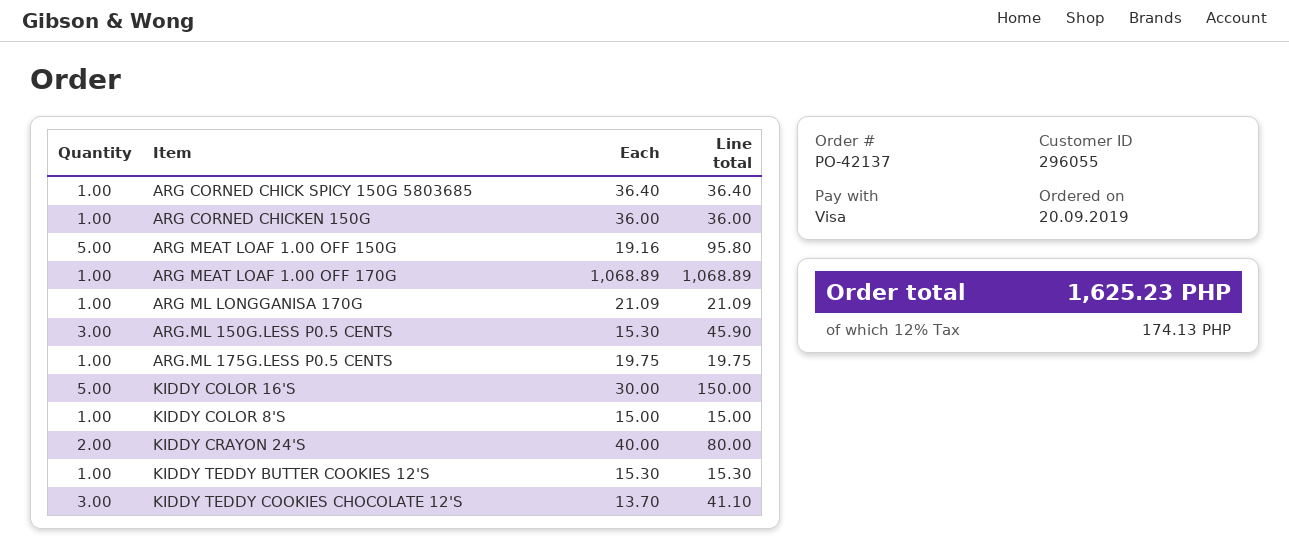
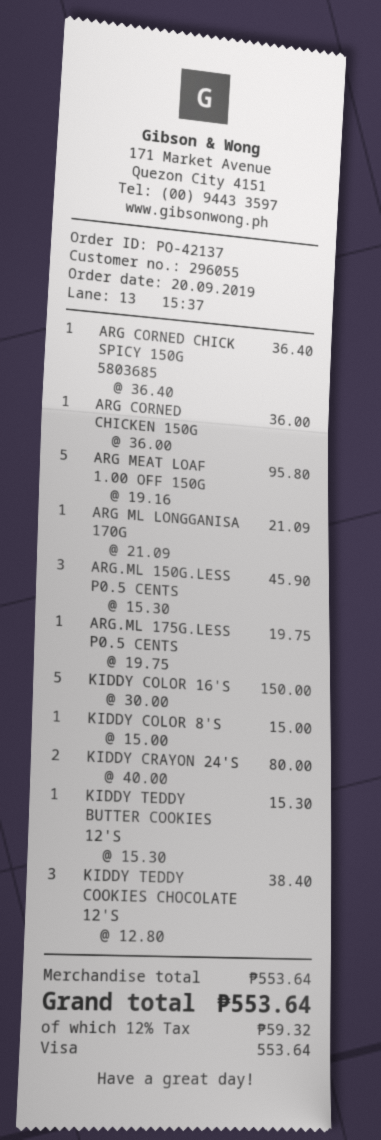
ARG MEAT LOAF 1.00 OFF 170G: 1 x 1068.89 = 1068.89 -> none
KIDDY TEDDY COOKIES CHOCOLATE 12'S: 3 x 13.70 = 41.10 -> 3 x 12.80 = 38.40
tax: 12% = 174.13 -> 12% = 59.32
total: 1625.23 -> 553.64

